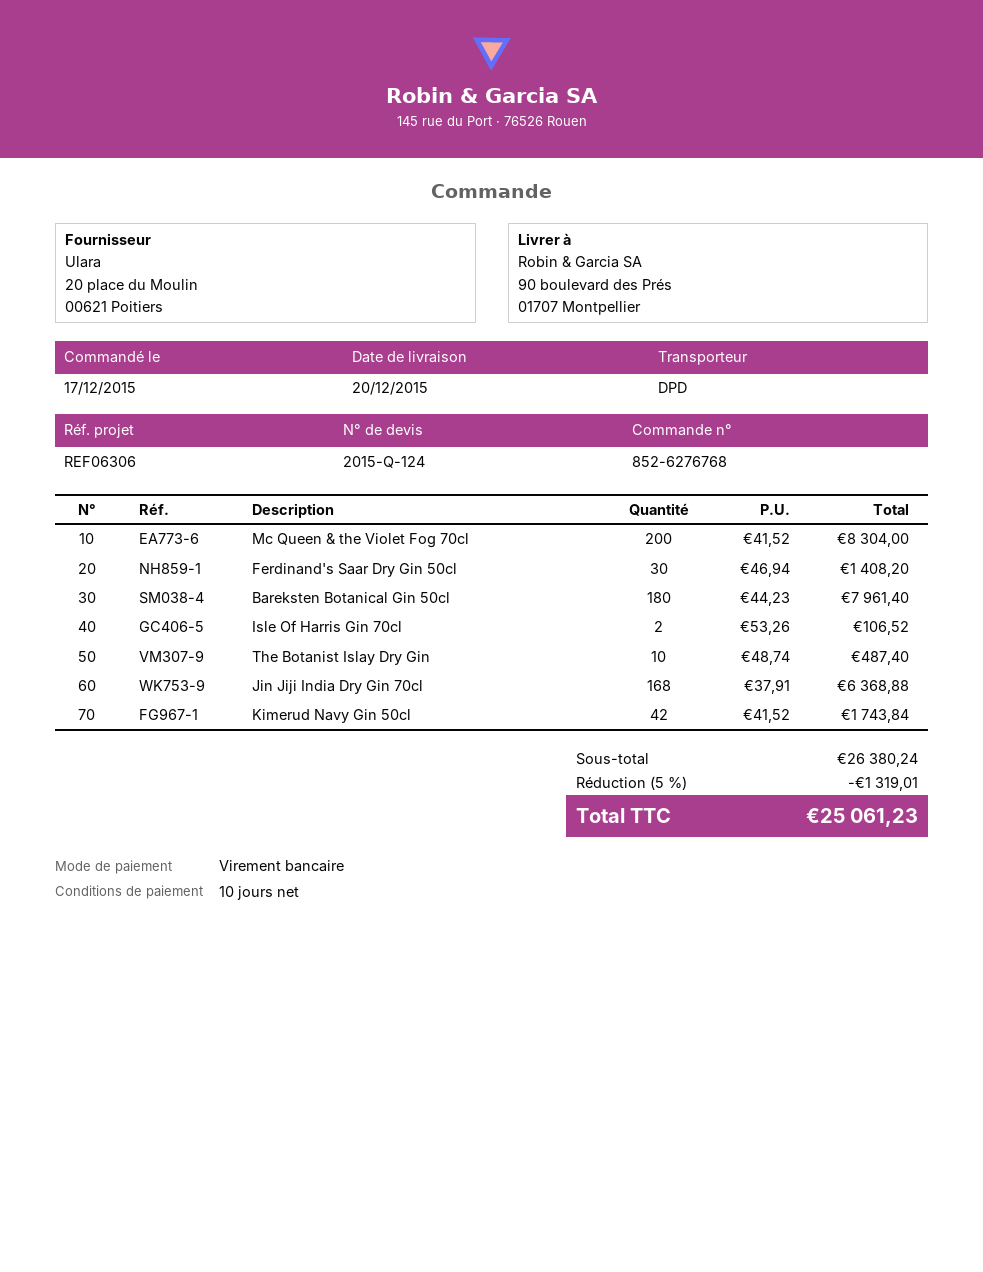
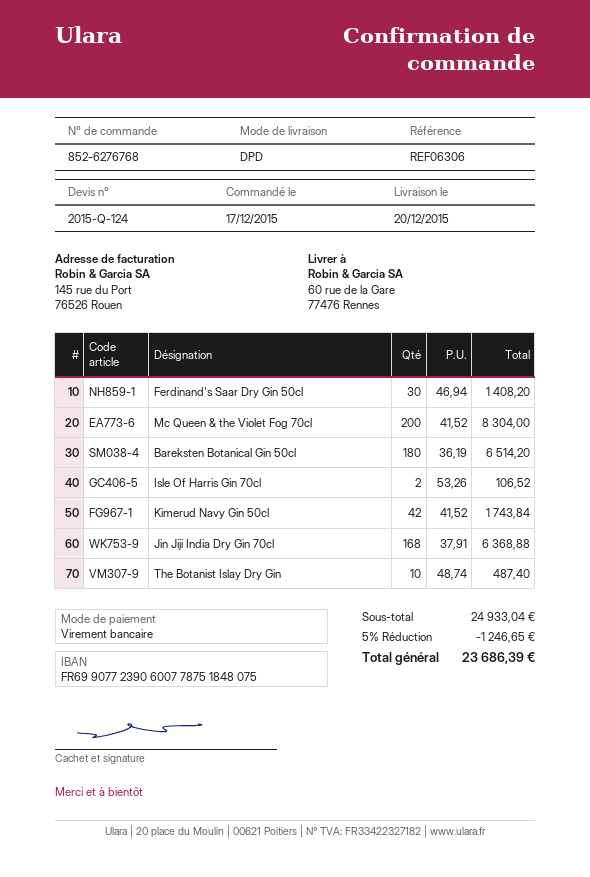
ship to: 90 boulevard des Prés, 01707 Montpellier -> 60 rue de la Gare, 77476 Rennes
Bareksten Botanical Gin 50cl: 180 x 44.23 = 7961.40 -> 180 x 36.19 = 6514.20
subtotal: 26380.24 -> 24933.04
discount: 5% = 1319.01 -> 5% = 1246.65
total: 25061.23 -> 23686.39

